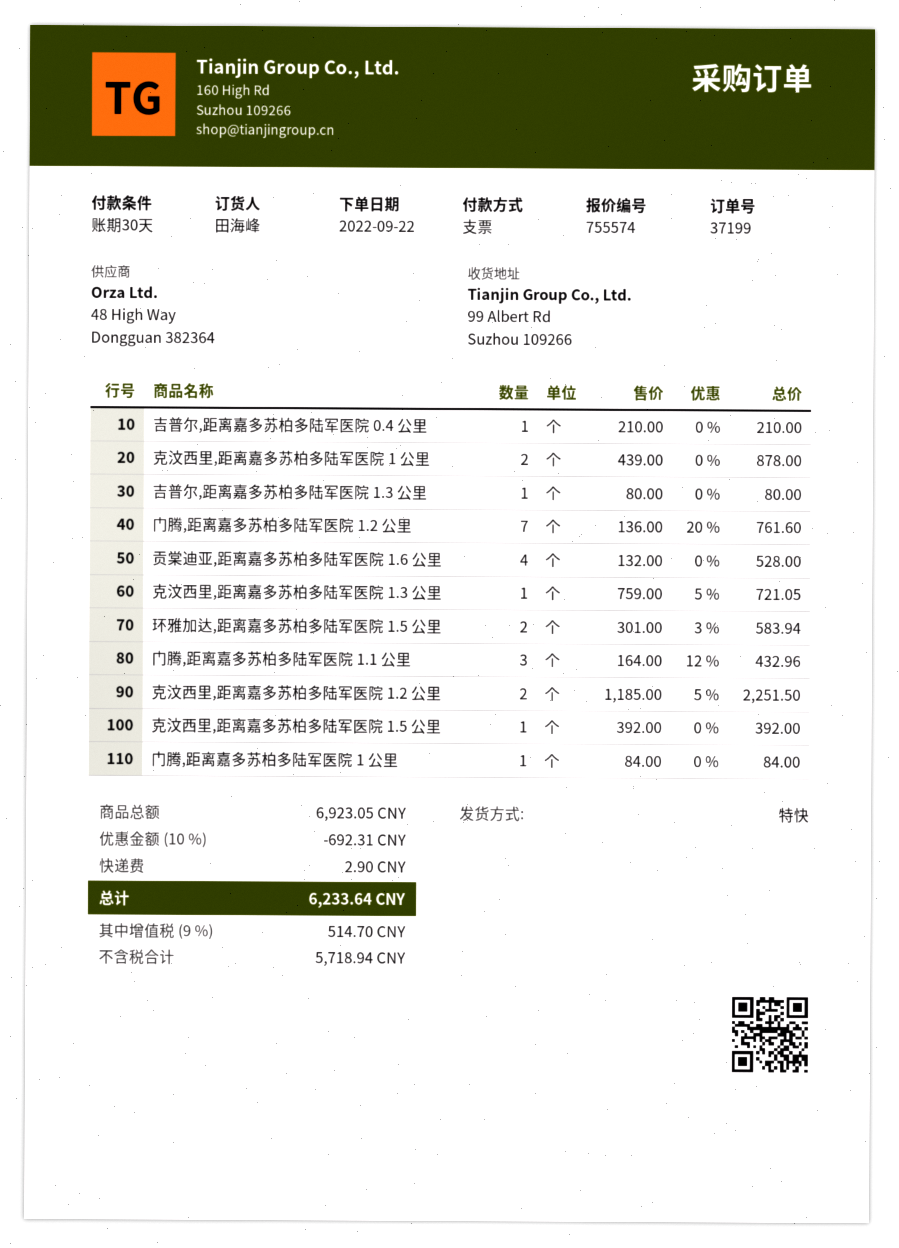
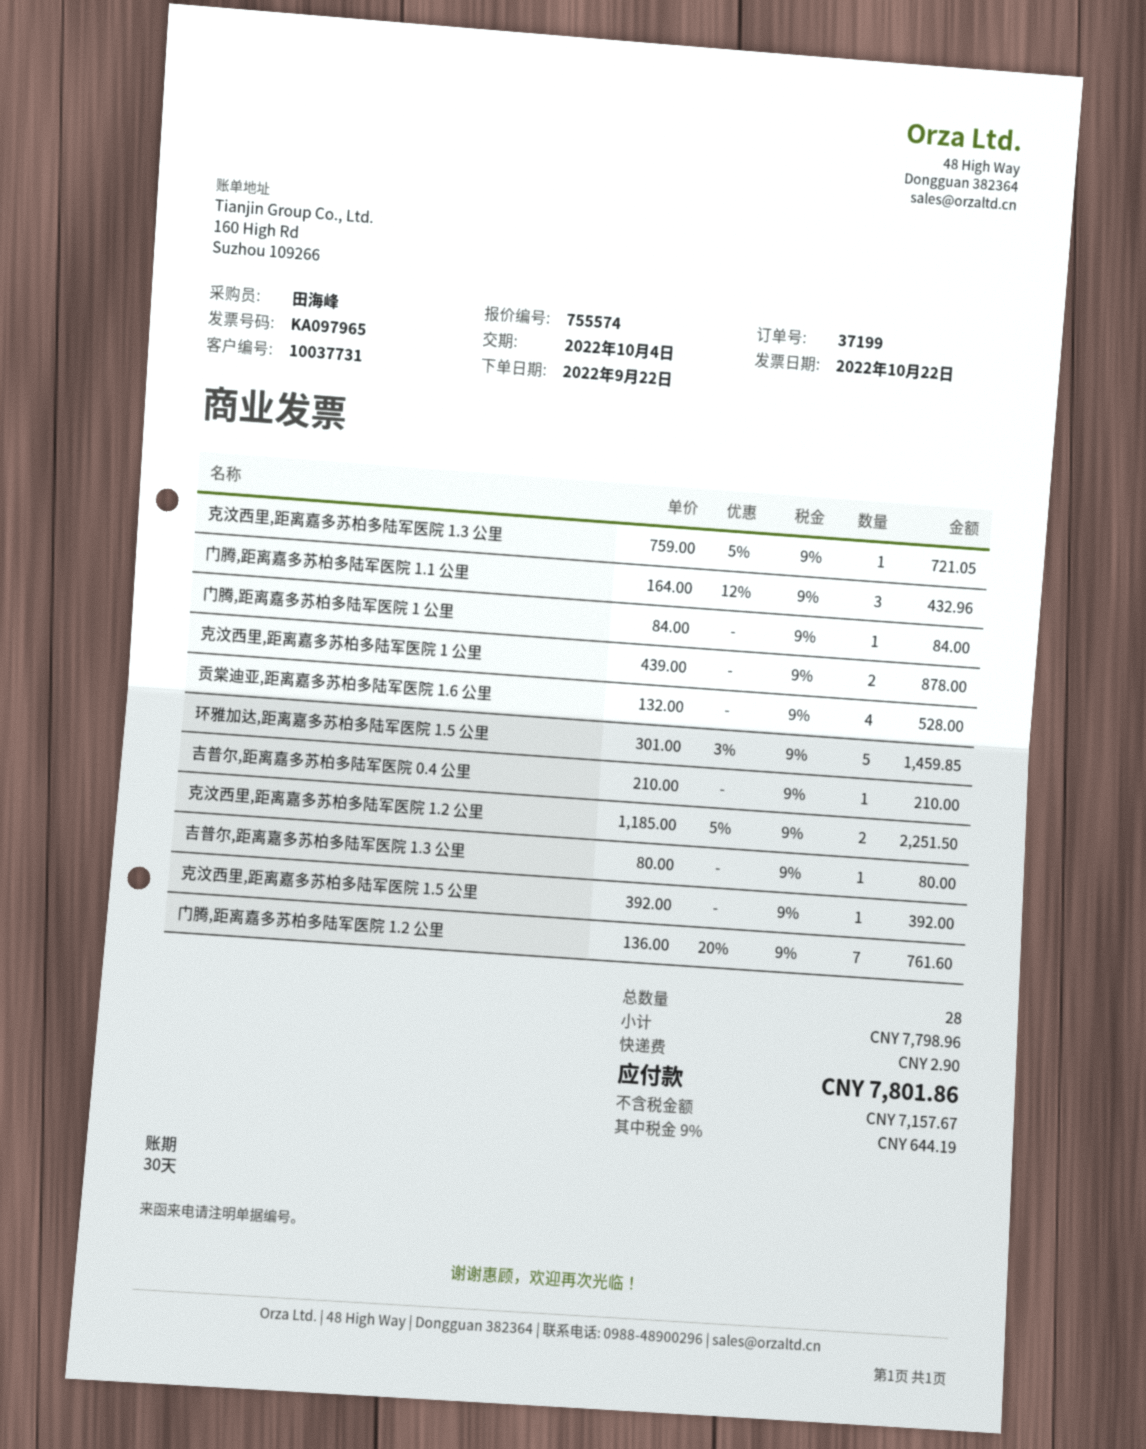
环雅加达,距离嘉多苏柏多陆军医院 1.5 公里: 2 x 301.00 - 3% = 583.94 -> 5 x 301.00 - 3% = 1459.85
subtotal: 6923.05 -> 7798.96
discount: 10% = 692.31 -> none
net: 5718.94 -> 7157.67
tax: 9% = 514.70 -> 9% = 644.19
total: 6233.64 -> 7801.86

